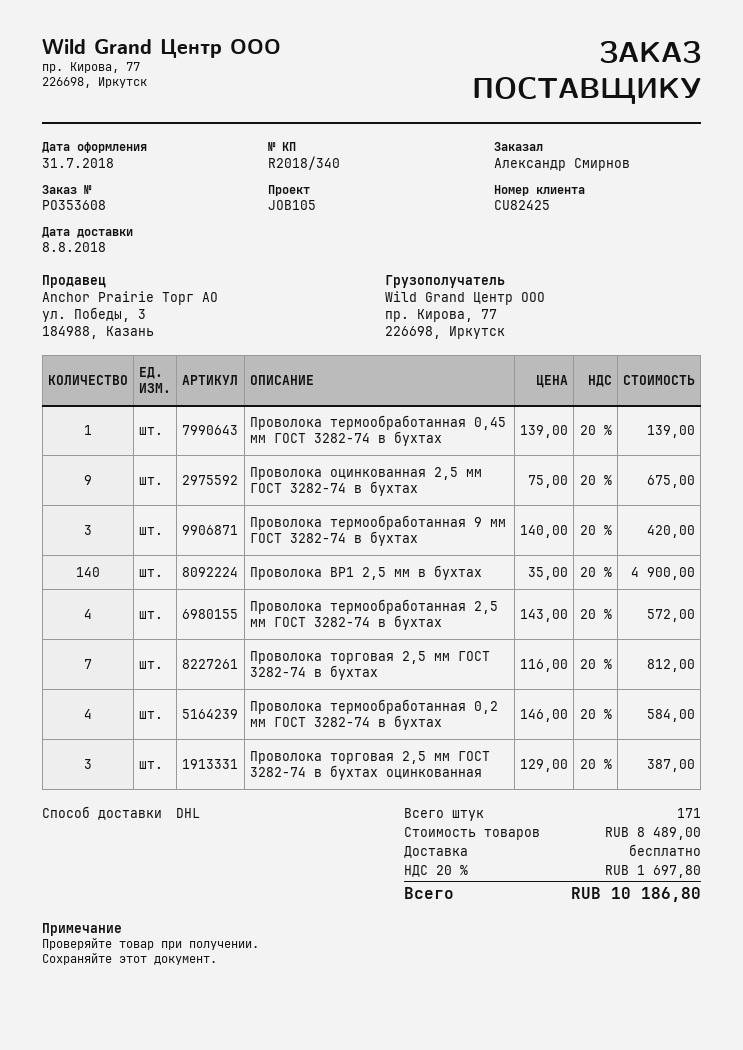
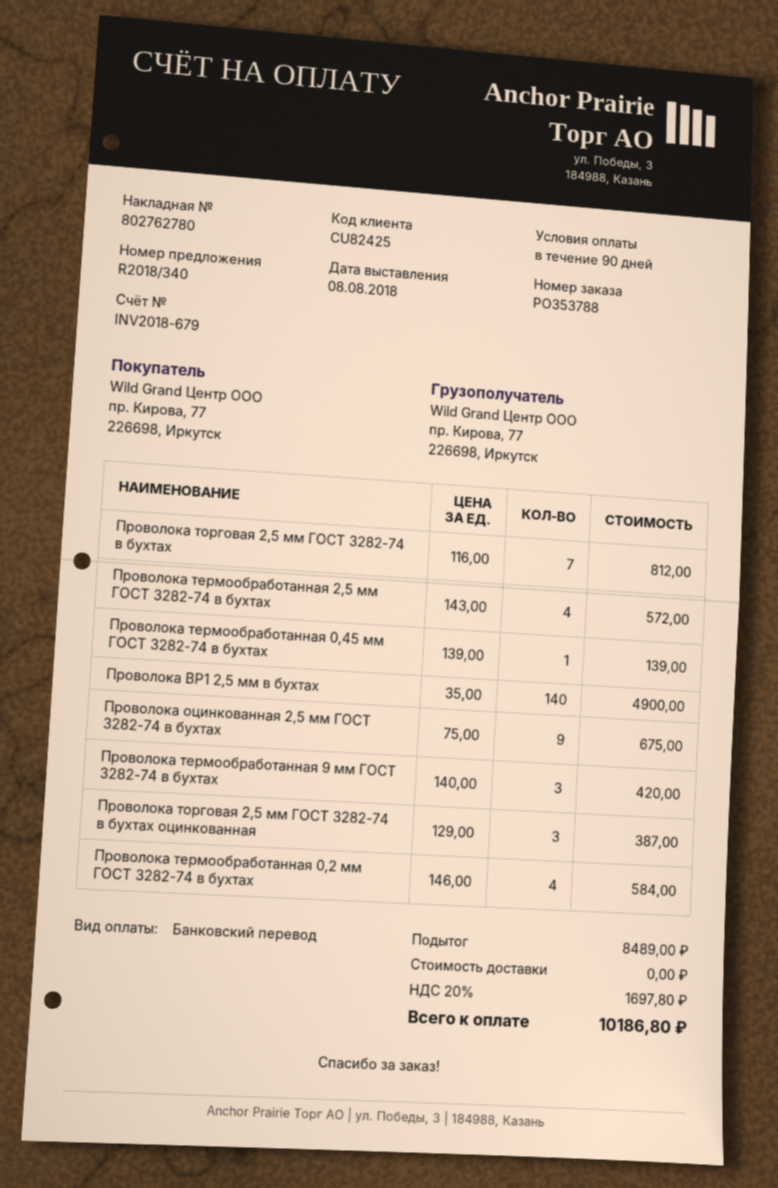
order number: PO353608 -> PO353788

